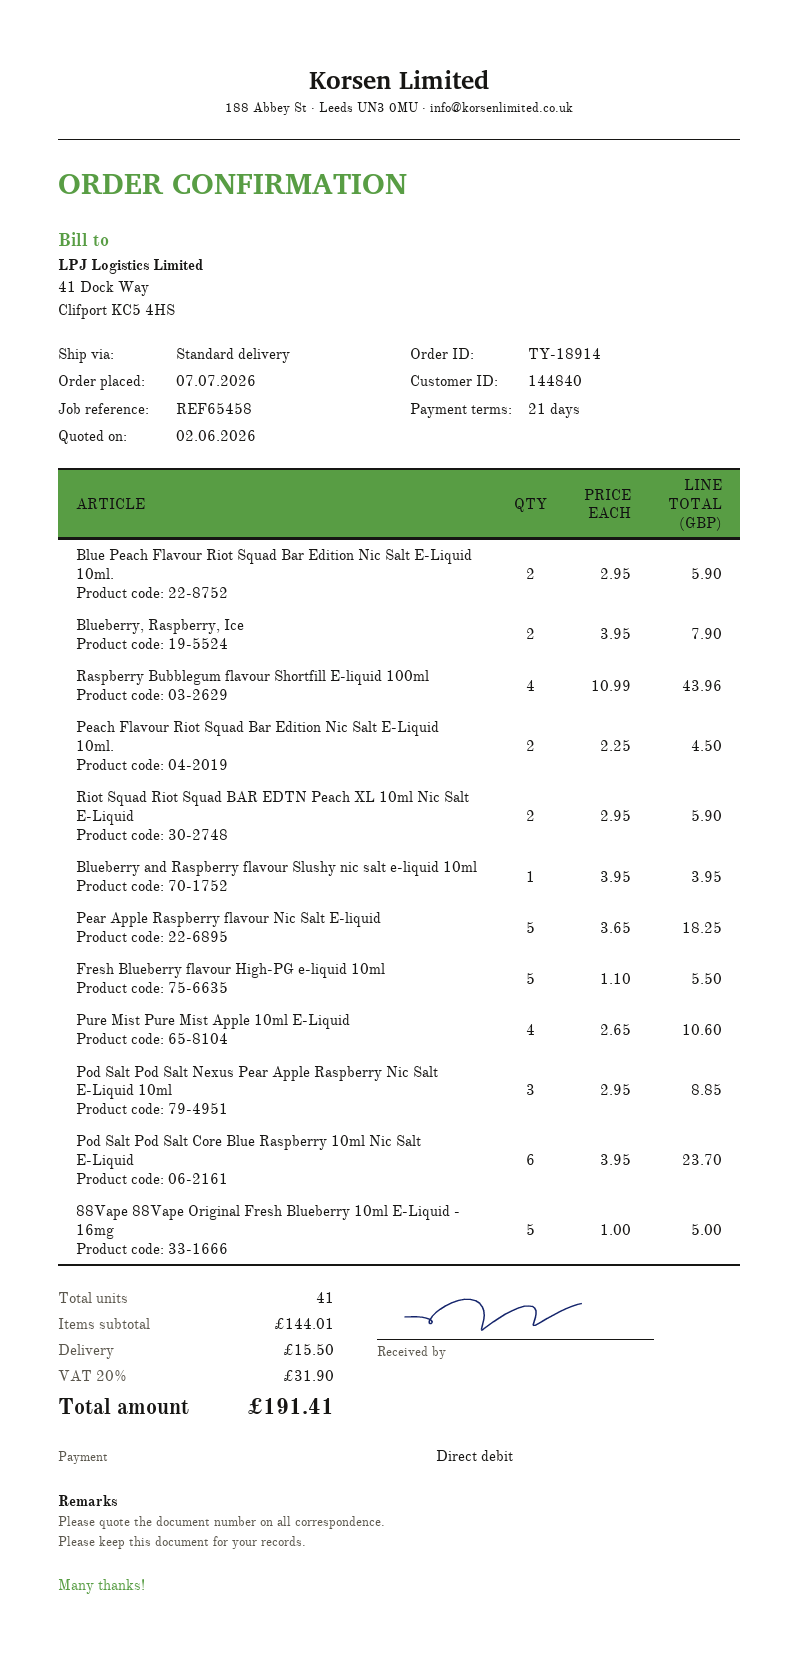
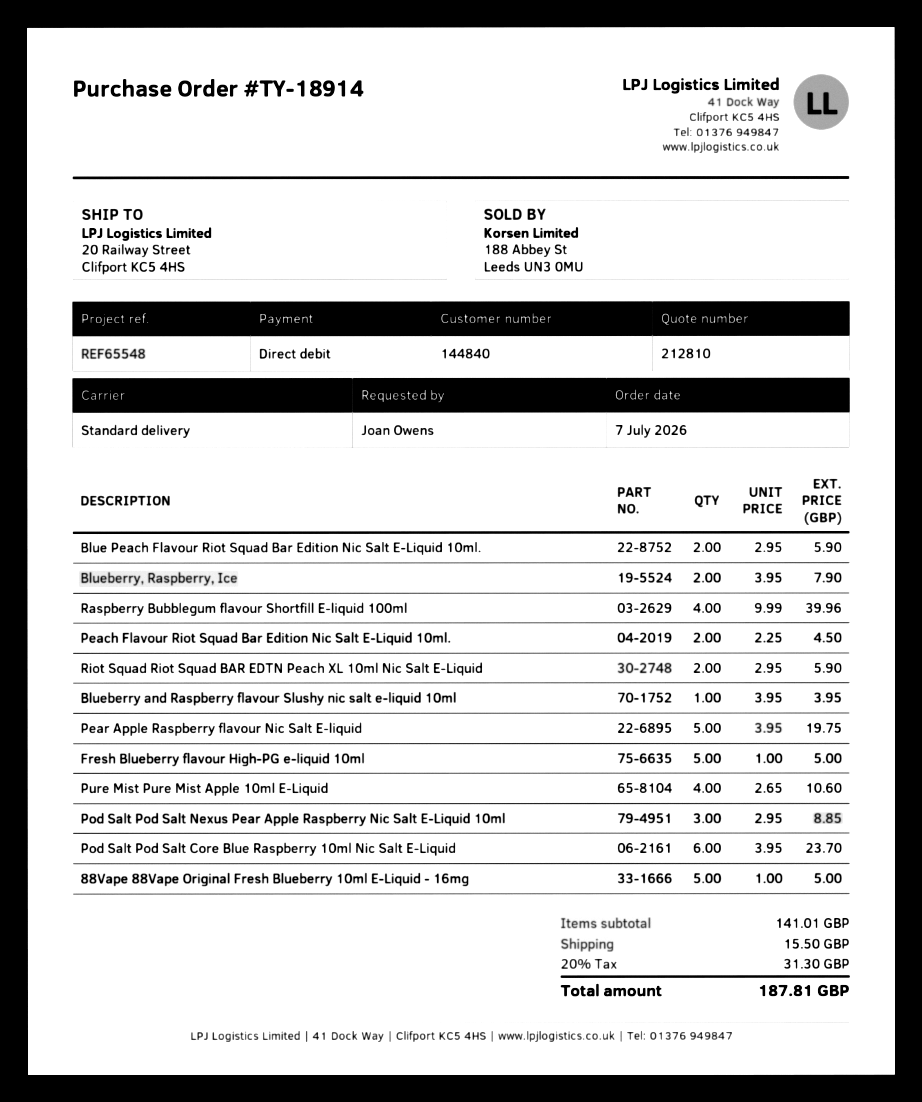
reference: REF65458 -> REF65548
Raspberry Bubblegum flavour Shortfill E-liquid 100ml: 4 x 10.99 = 43.96 -> 4 x 9.99 = 39.96
Pear Apple Raspberry flavour Nic Salt E-liquid: 5 x 3.65 = 18.25 -> 5 x 3.95 = 19.75
Fresh Blueberry flavour High-PG e-liquid 10ml: 5 x 1.10 = 5.50 -> 5 x 1.00 = 5.00
subtotal: 144.01 -> 141.01
tax: 20% = 31.90 -> 20% = 31.30
total: 191.41 -> 187.81

